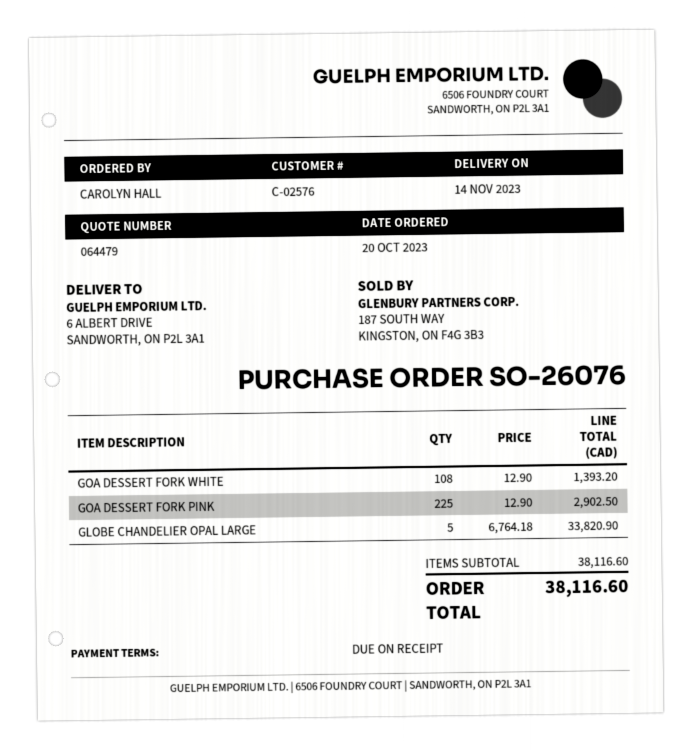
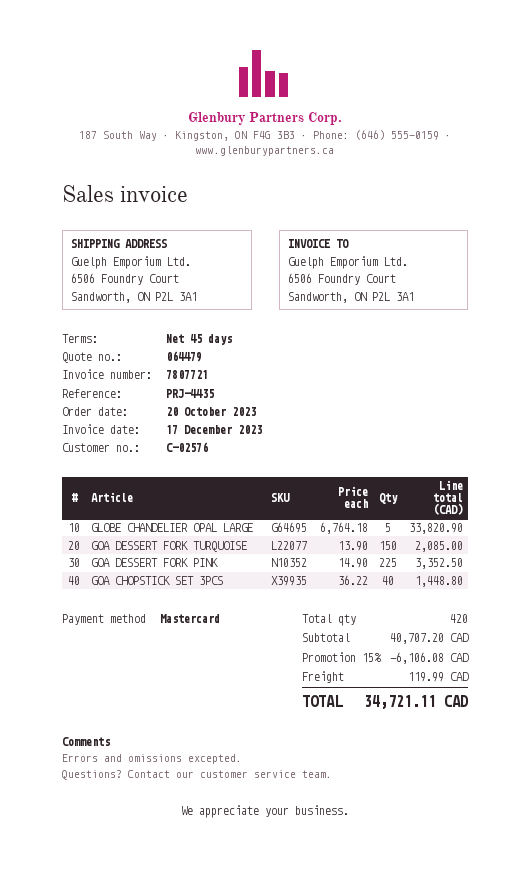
payment terms: on receipt -> 45 days
ship to: 6 ALBERT DRIVE, SANDWORTH, ON P2L 3A1 -> 6506 Foundry Court, Sandworth, ON P2L 3A1
GOA DESSERT FORK WHITE: 108 x 12.90 = 1393.20 -> none
GOA DESSERT FORK PINK: 225 x 12.90 = 2902.50 -> 225 x 14.90 = 3352.50
GOA DESSERT FORK TURQUOISE: none -> 150 x 13.90 = 2085.00
GOA CHOPSTICK SET 3PCS: none -> 40 x 36.22 = 1448.80
subtotal: 38116.60 -> 40707.20
discount: none -> 15% = 6106.08
shipping: none -> 119.99
total: 38116.60 -> 34721.11

